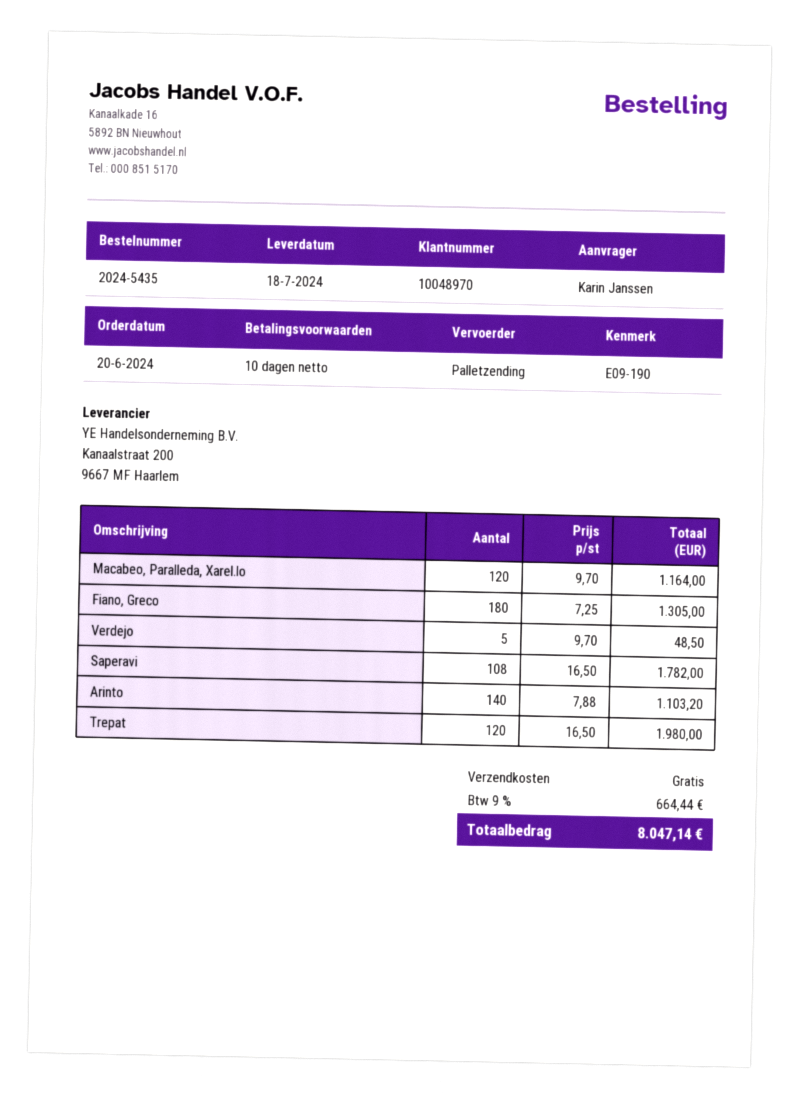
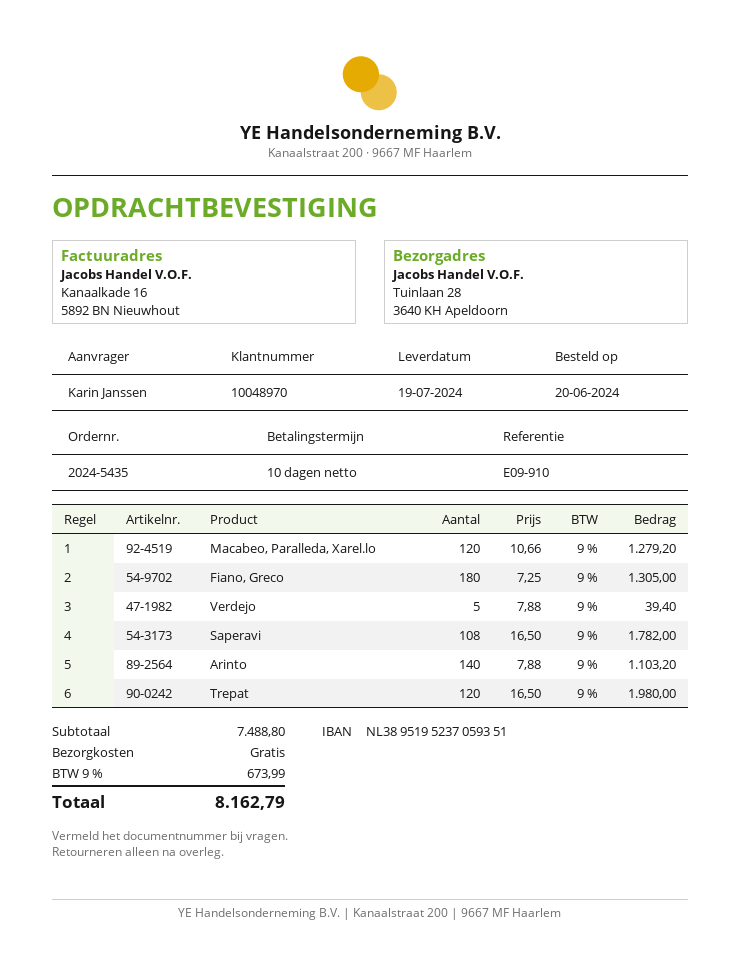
delivery date: 2024-07-18 -> 2024-07-19
reference: E09-190 -> E09-910
Macabeo, Paralleda, Xarel.lo: 120 x 9.70 = 1164.00 -> 120 x 10.66 = 1279.20
Verdejo: 5 x 9.70 = 48.50 -> 5 x 7.88 = 39.40
tax: 9% = 664.44 -> 9% = 673.99
total: 8047.14 -> 8162.79

